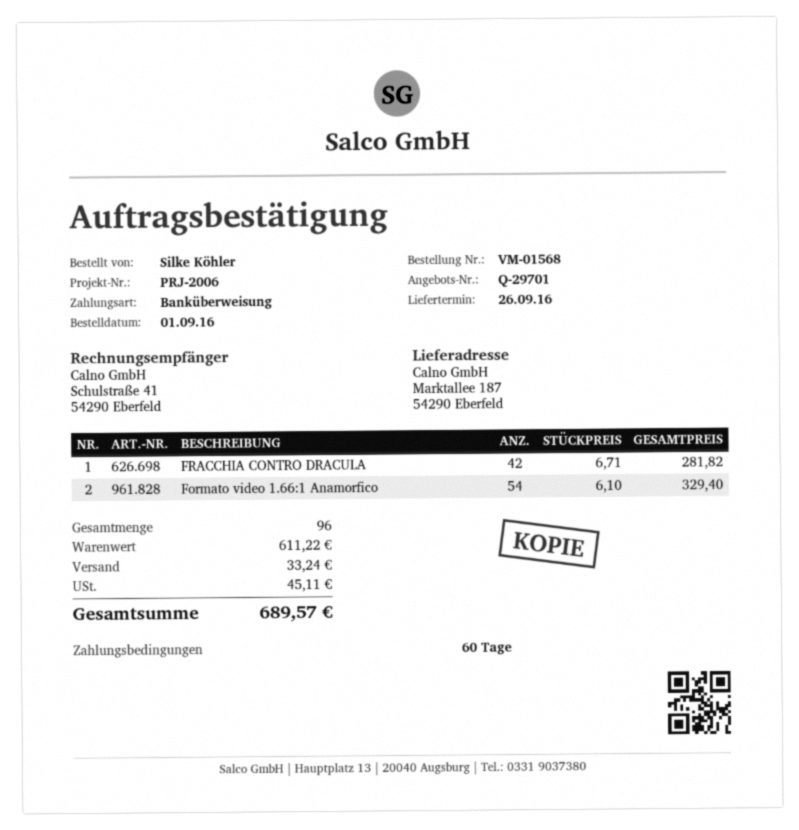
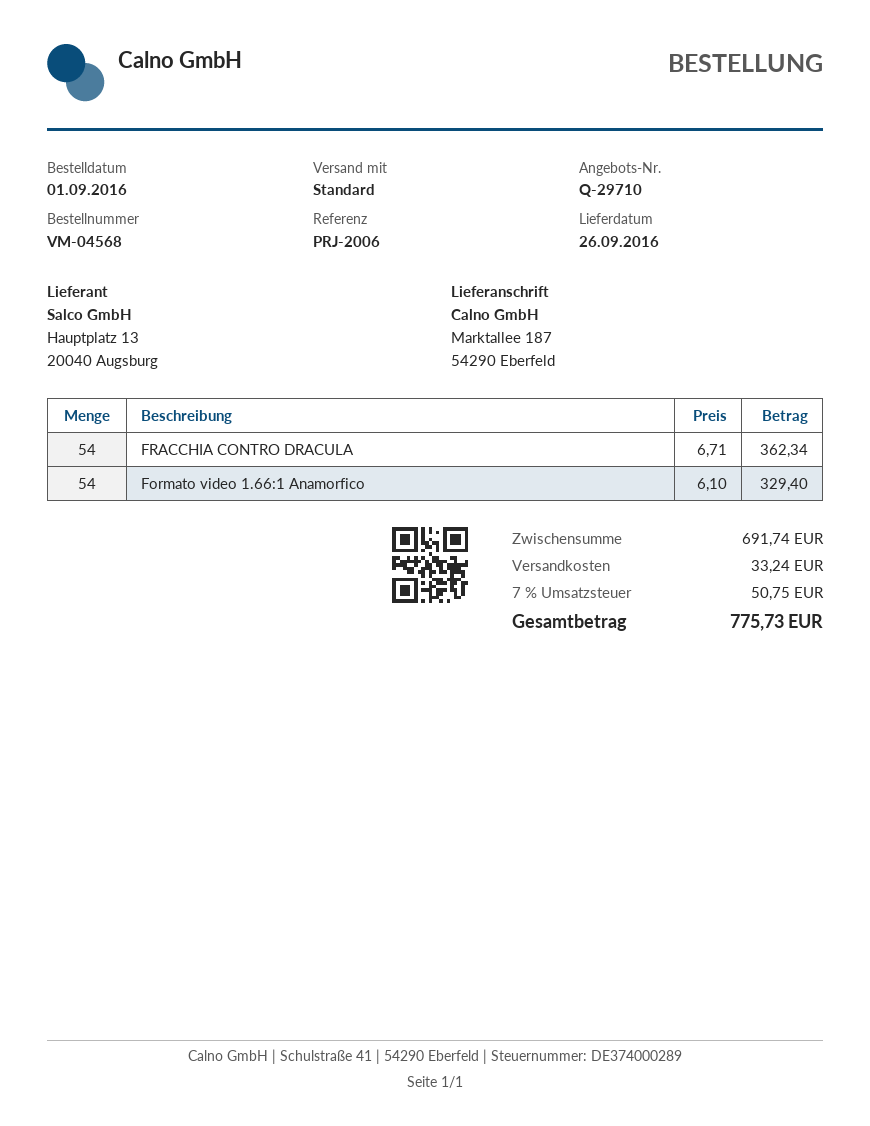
quote number: Q-29701 -> Q-29710
order number: VM-01568 -> VM-04568
FRACCHIA CONTRO DRACULA: 42 x 6.71 = 281.82 -> 54 x 6.71 = 362.34
subtotal: 611.22 -> 691.74
tax: 45.11 -> 50.75
total: 689.57 -> 775.73

